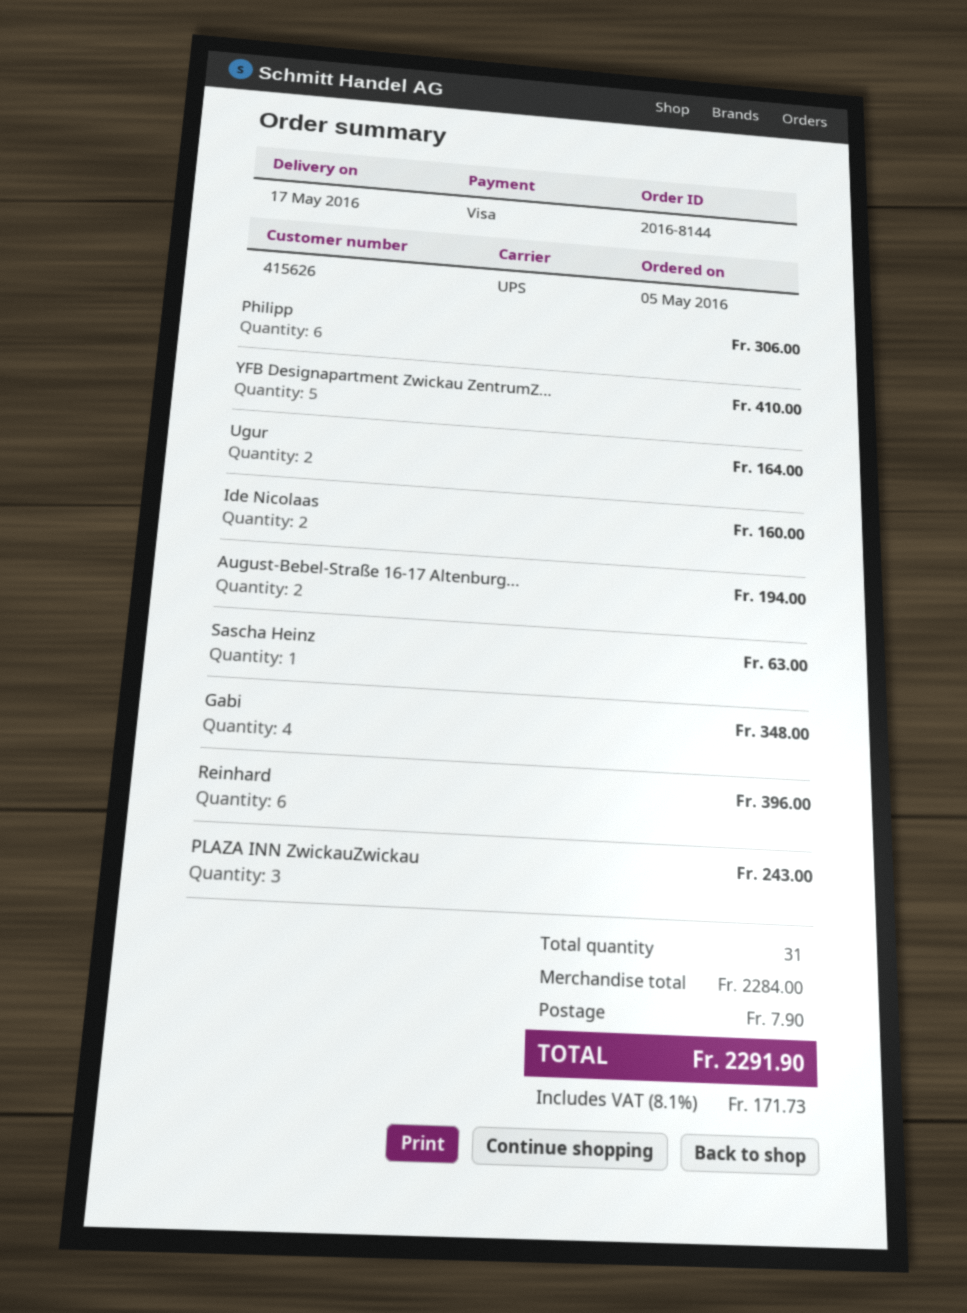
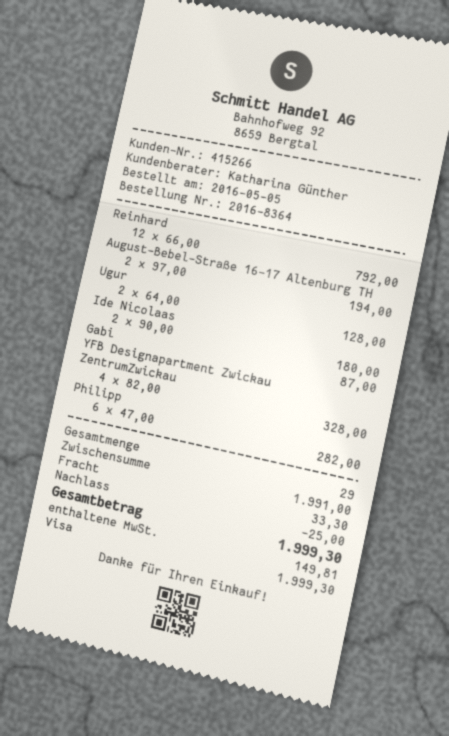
order number: 2016-8144 -> 2016-8364
customer number: 415626 -> 415266
Philipp: 6 for 306.00 -> 6 for 282.00
YFB Designapartment Zwickau ZentrumZ...: 5 for 410.00 -> 4 for 328.00
Ugur: 2 for 164.00 -> 2 for 128.00
Ide Nicolaas: 2 for 160.00 -> 2 for 180.00
Sascha Heinz: 1 for 63.00 -> none
Gabi: 4 for 348.00 -> 1 for 87.00
Reinhard: 6 for 396.00 -> 12 for 792.00
PLAZA INN ZwickauZwickau: 3 for 243.00 -> none
total quantity: 31 -> 29
subtotal: 2284.00 -> 1991.00
discount: none -> 25.00
shipping: 7.90 -> 33.30
tax: 171.73 -> 149.81
total: 2291.90 -> 1999.30

